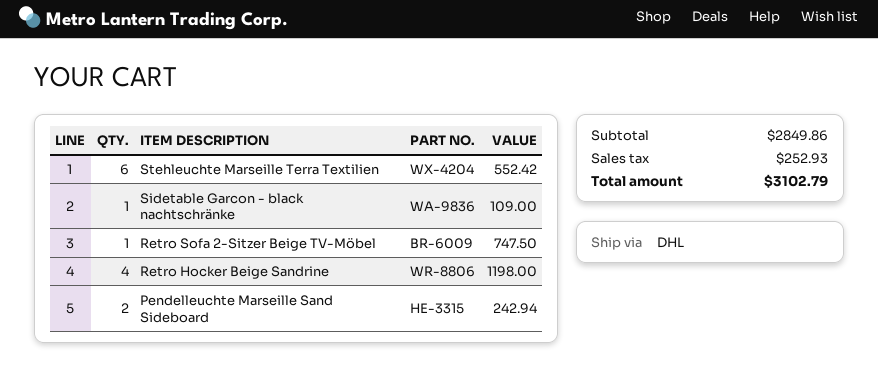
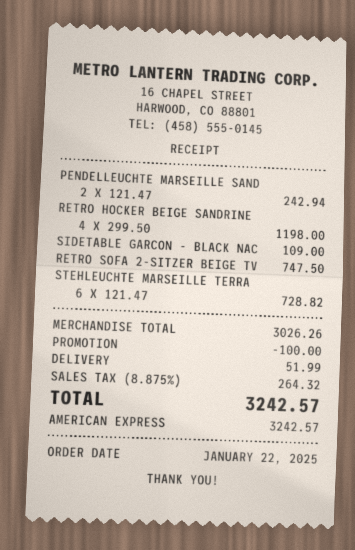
Stehleuchte Marseille Terra Textilien: 6 for 552.42 -> 6 for 728.82
subtotal: 2849.86 -> 3026.26
discount: none -> 100.00
shipping: none -> 51.99
tax: 252.93 -> 264.32
total: 3102.79 -> 3242.57

